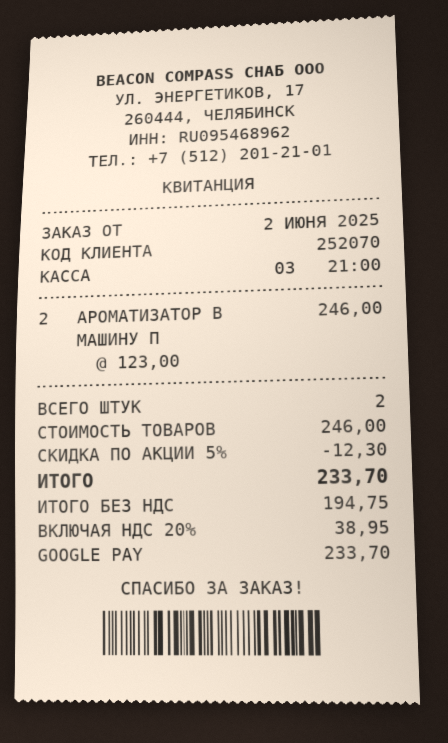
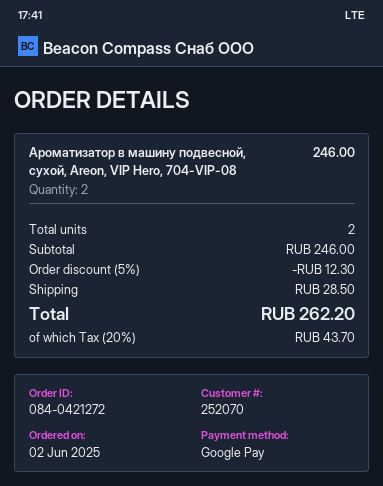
shipping: none -> 28.50
tax: 20% = 38.95 -> 20% = 43.70
total: 233.70 -> 262.20

